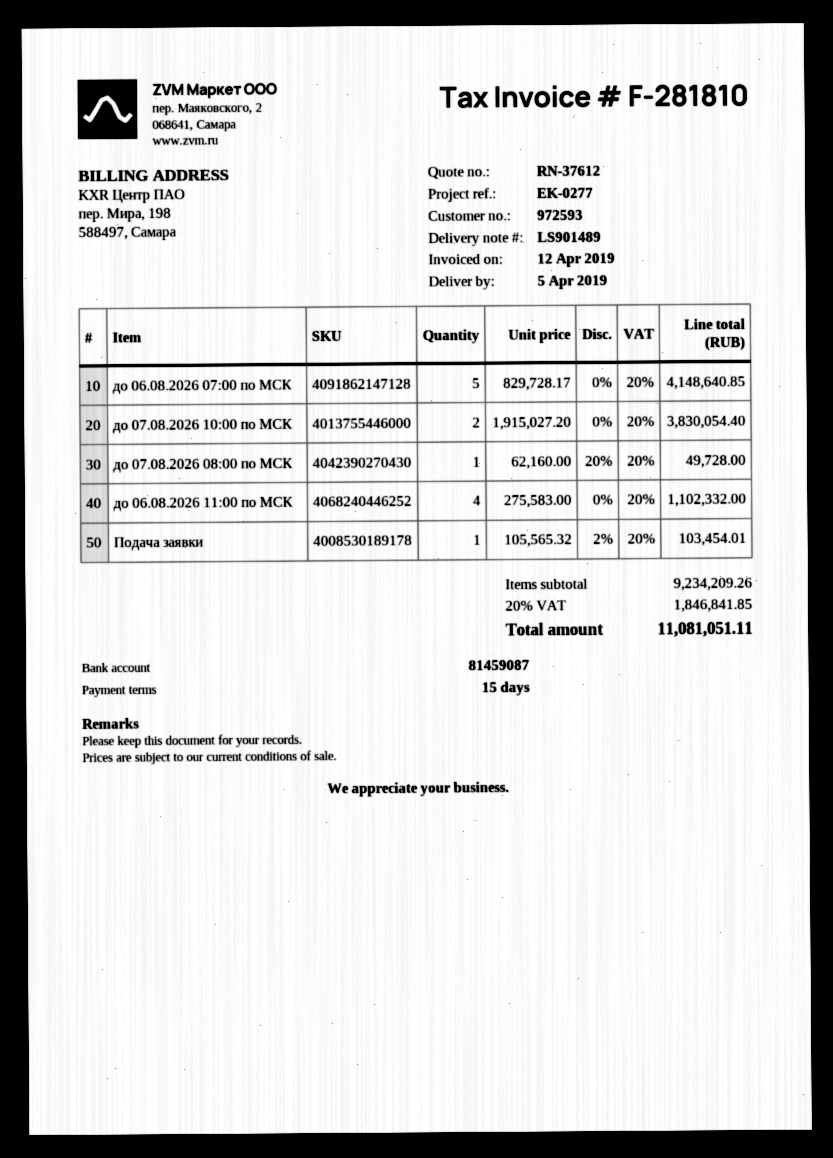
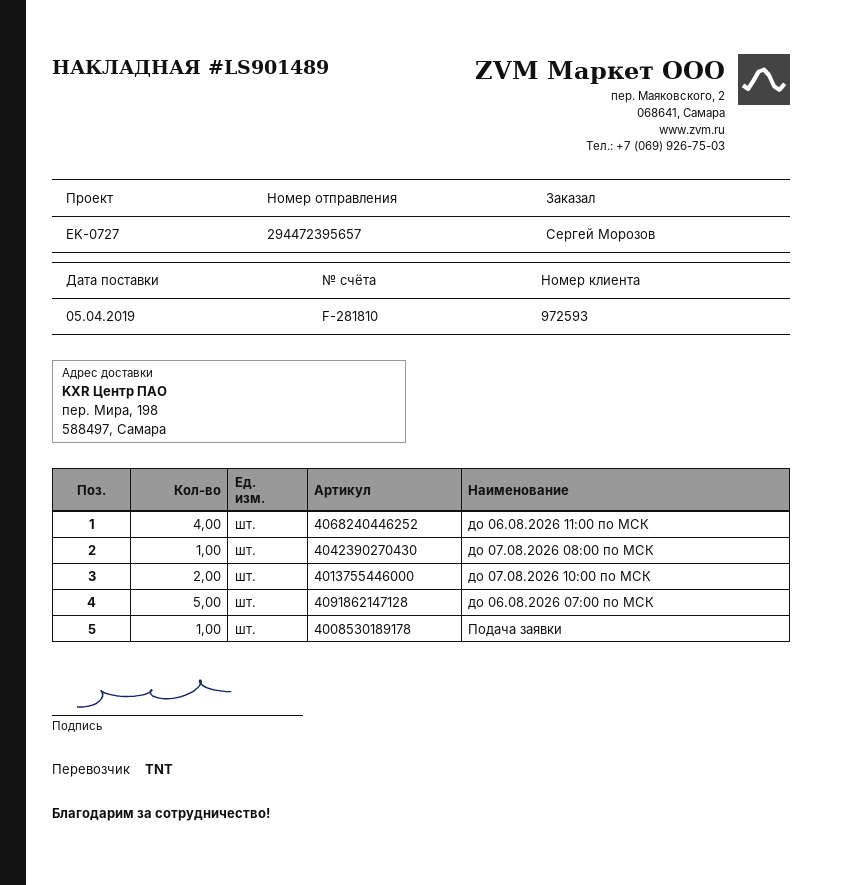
reference: EK-0277 -> EK-0727

